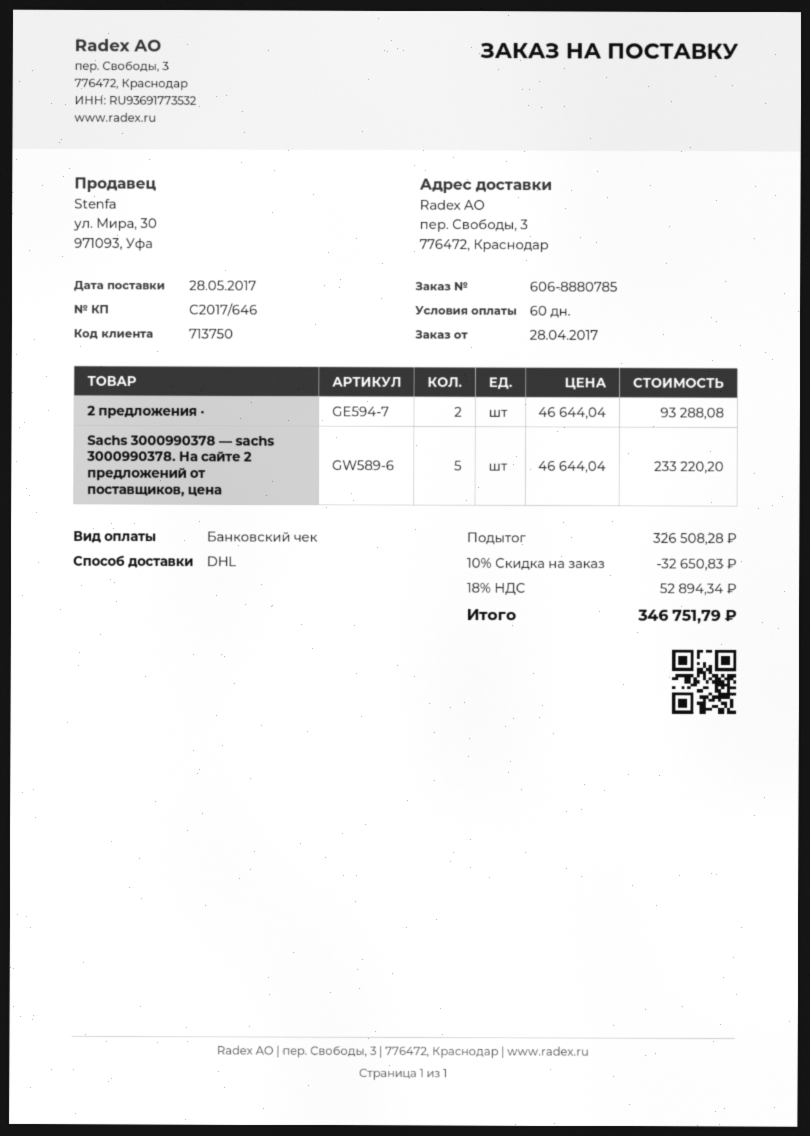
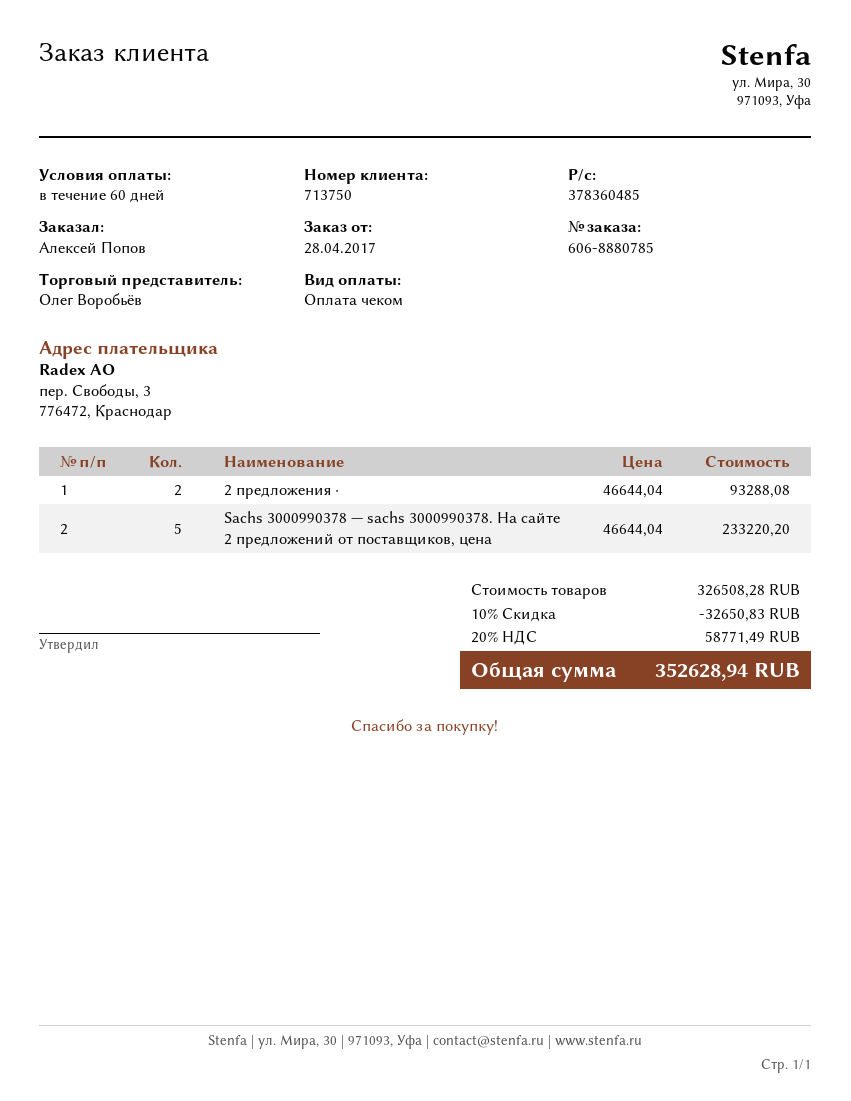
tax: 18% = 52894.34 -> 20% = 58771.49
total: 346751.79 -> 352628.94

